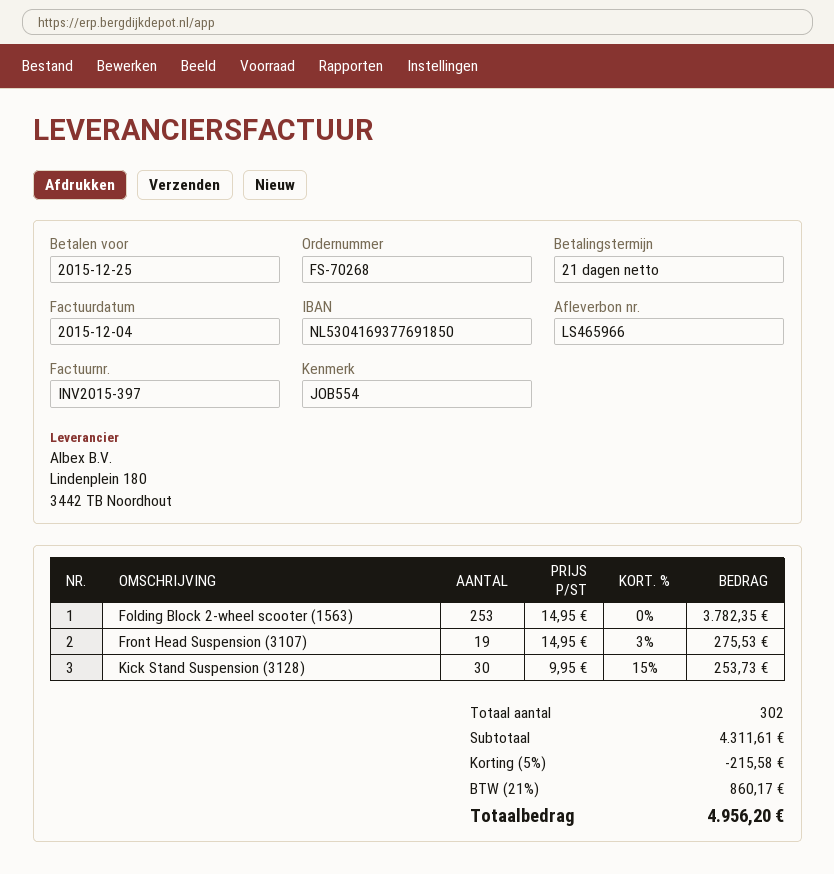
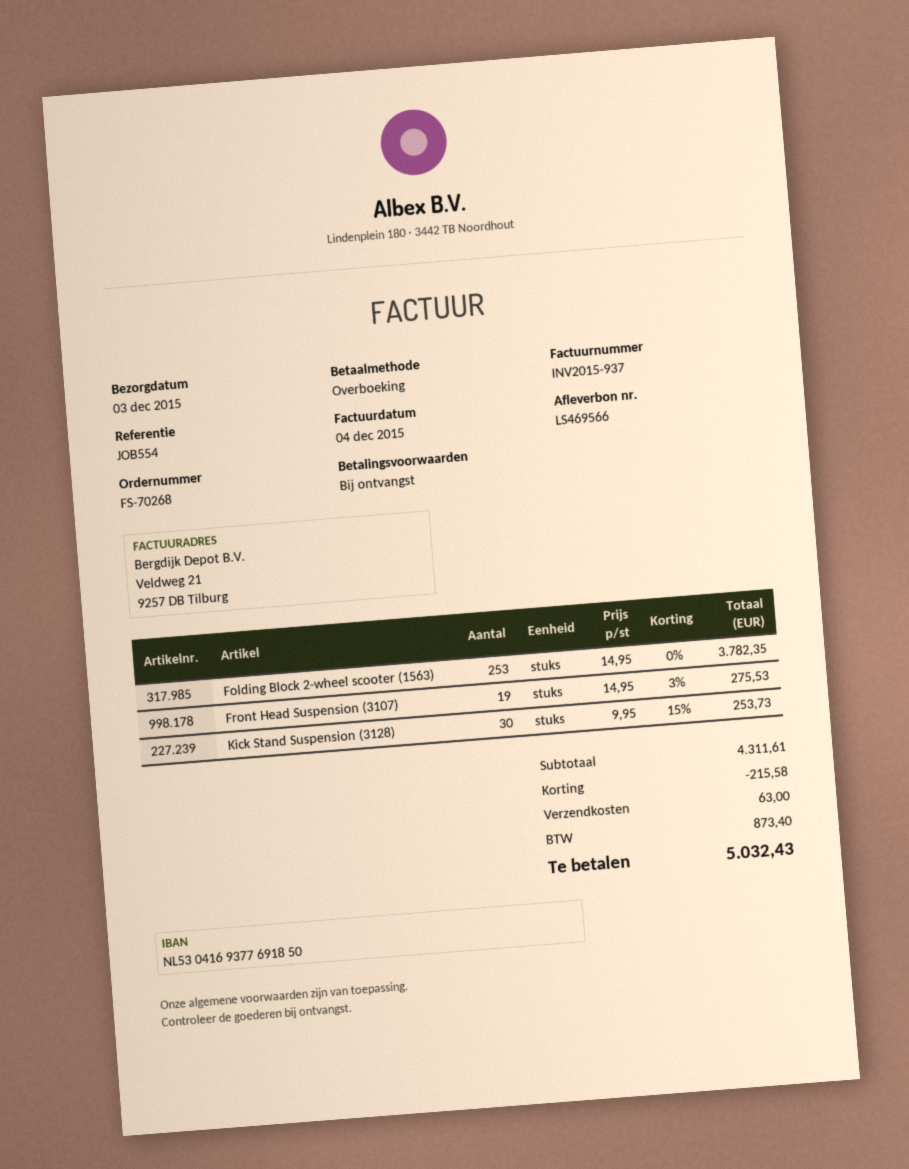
delivery note number: LS465966 -> LS469566
invoice number: INV2015-397 -> INV2015-937
payment terms: 21 days -> on receipt
shipping: none -> 63.00
tax: 860.17 -> 873.40
total: 4956.20 -> 5032.43

